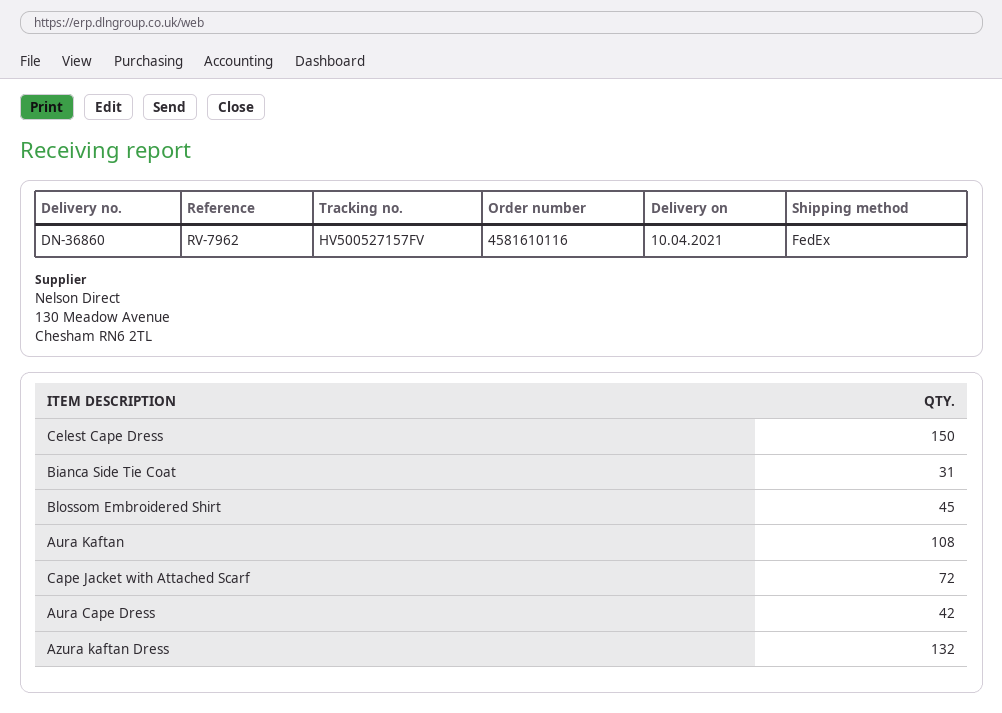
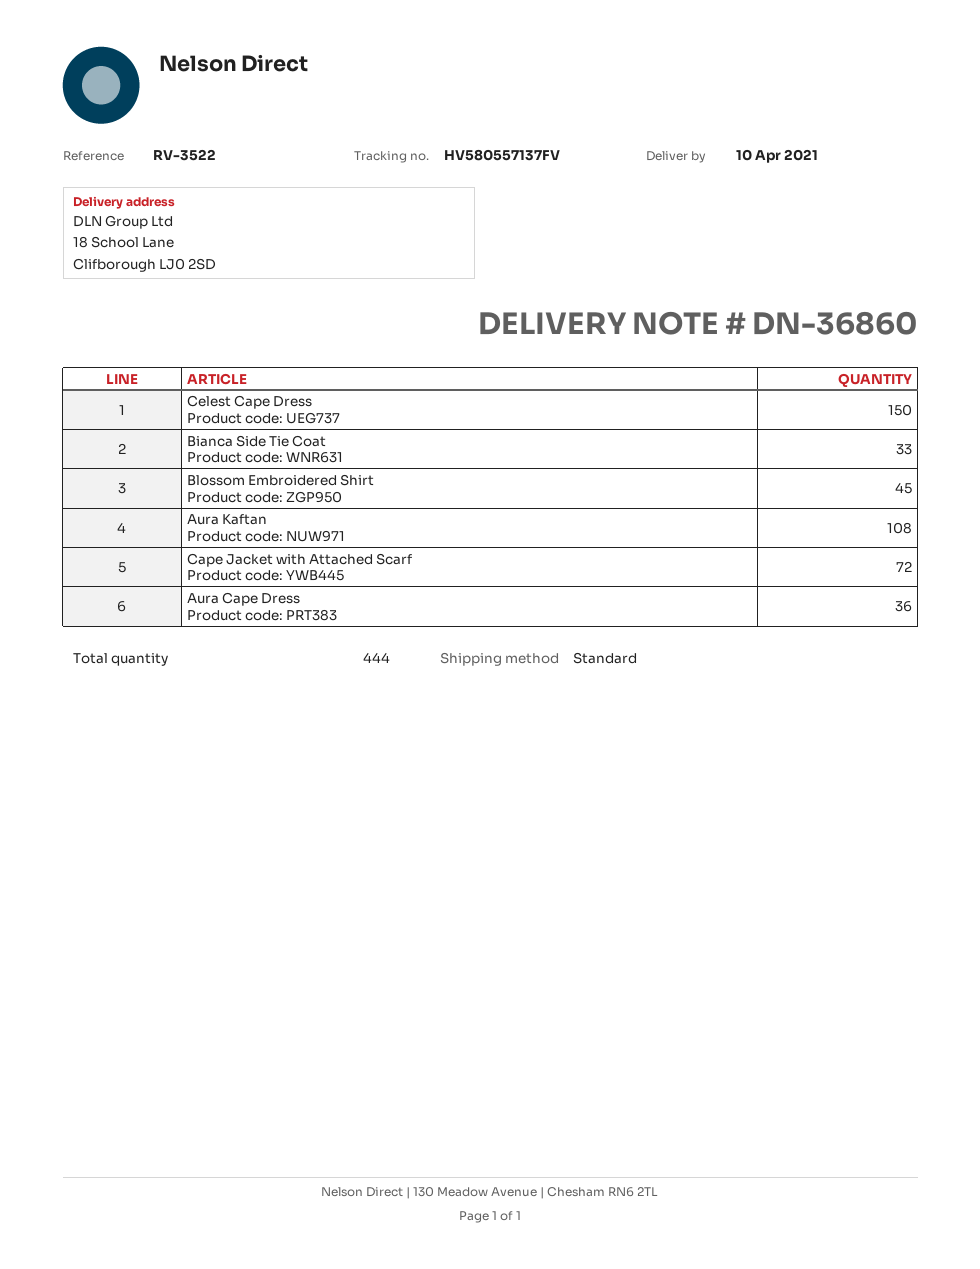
reference: RV-7962 -> RV-3522
shipping method: FedEx -> standard
tracking number: HV500527157FV -> HV580557137FV
Bianca Side Tie Coat: 31 -> 33
Aura Cape Dress: 42 -> 36
Azura kaftan Dress: 132 -> none

